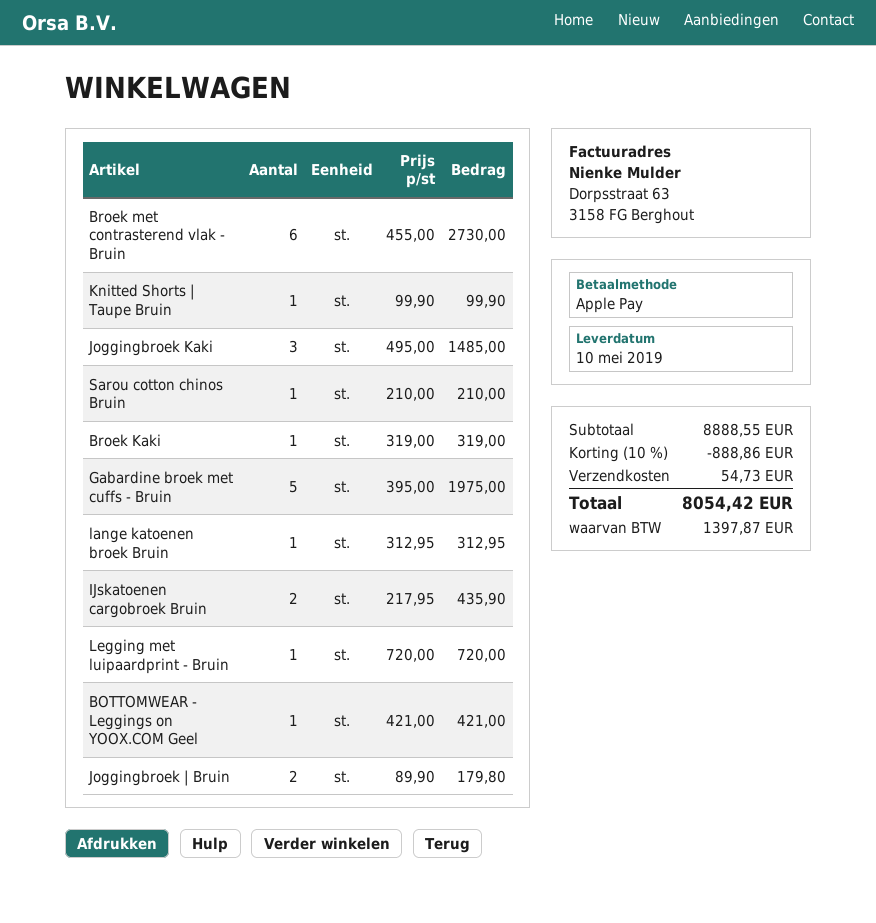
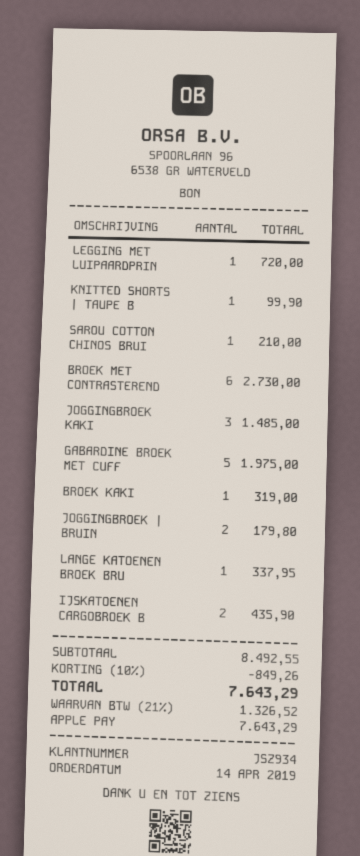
lange katoenen broek Bruin: 1 for 312.95 -> 1 for 337.95
BOTTOMWEAR - Leggings on YOOX.COM Geel: 1 for 421.00 -> none
subtotal: 8888.55 -> 8492.55
discount: 10% = 888.86 -> 10% = 849.26
shipping: 54.73 -> none
tax: 1397.87 -> 1326.52
total: 8054.42 -> 7643.29

